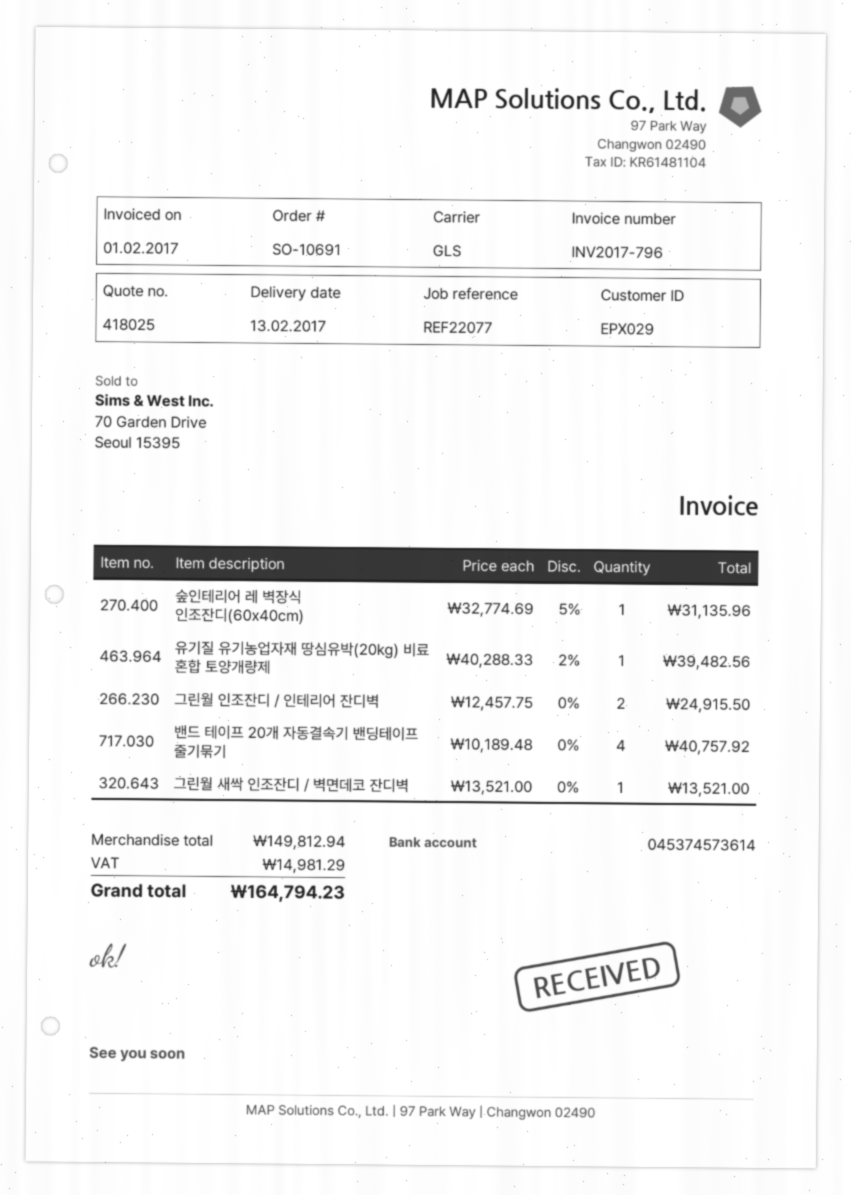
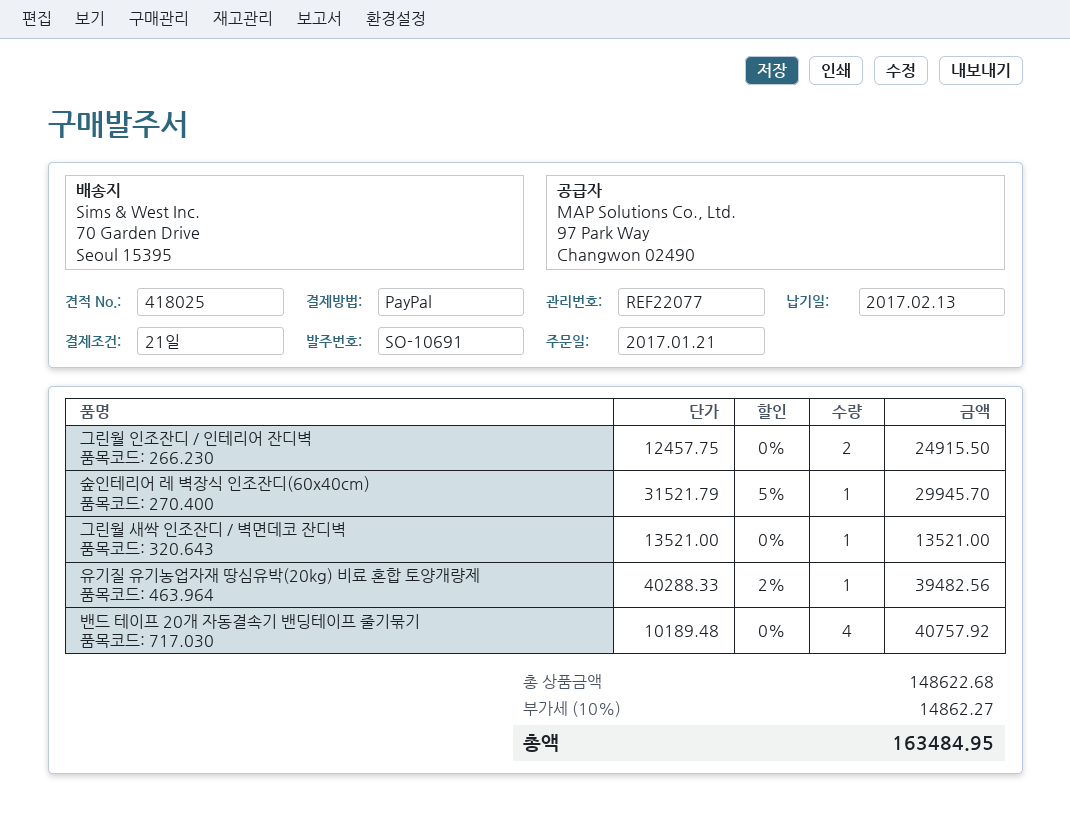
숲인테리어 레 벽장식 인조잔디(60x40cm): 1 x 32774.69 - 5% = 31135.96 -> 1 x 31521.79 - 5% = 29945.70
subtotal: 149812.94 -> 148622.68
tax: 14981.29 -> 14862.27
total: 164794.23 -> 163484.95

